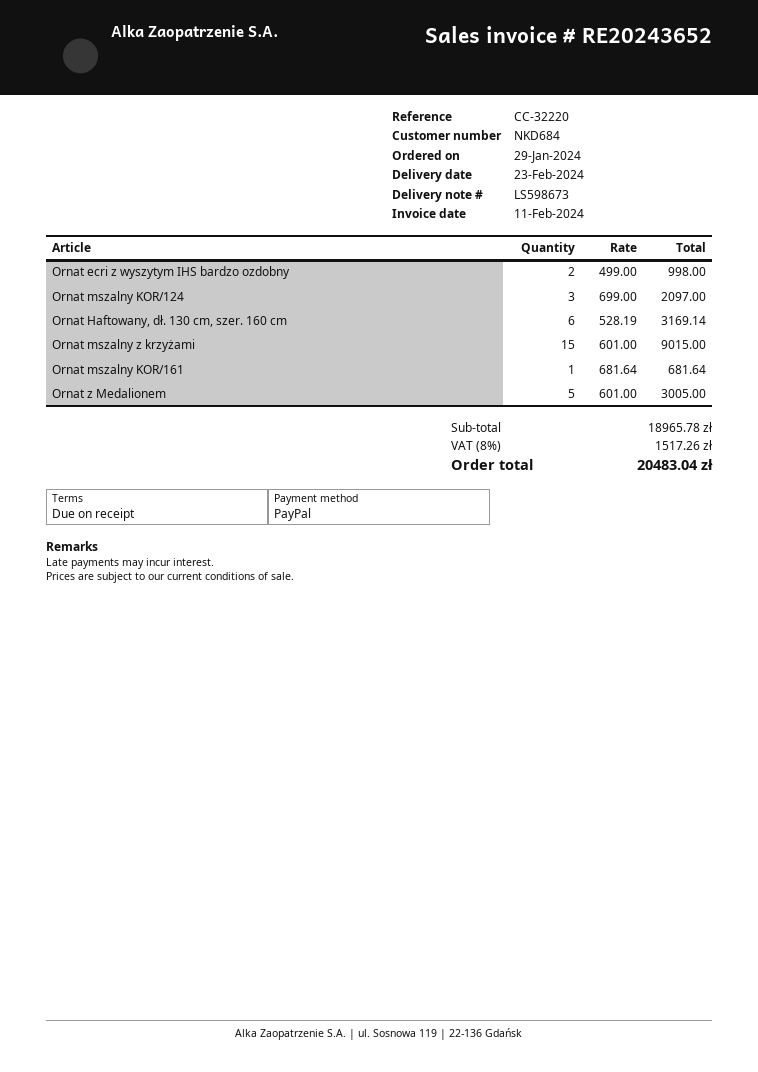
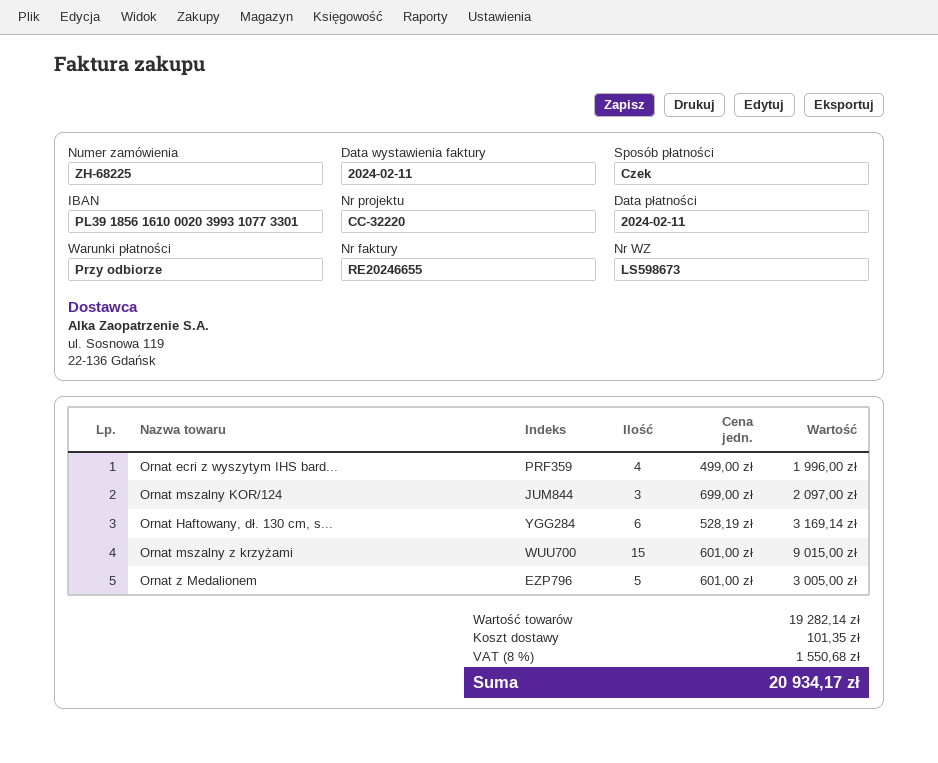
invoice number: RE20243652 -> RE20246655
payment method: PayPal -> cheque
Ornat ecri z wyszytym IHS bardzo ozdobny: 2 x 499.00 = 998.00 -> 4 x 499.00 = 1996.00
Ornat mszalny KOR/161: 1 x 681.64 = 681.64 -> none
subtotal: 18965.78 -> 19282.14
shipping: none -> 101.35
tax: 8% = 1517.26 -> 8% = 1550.68
total: 20483.04 -> 20934.17

